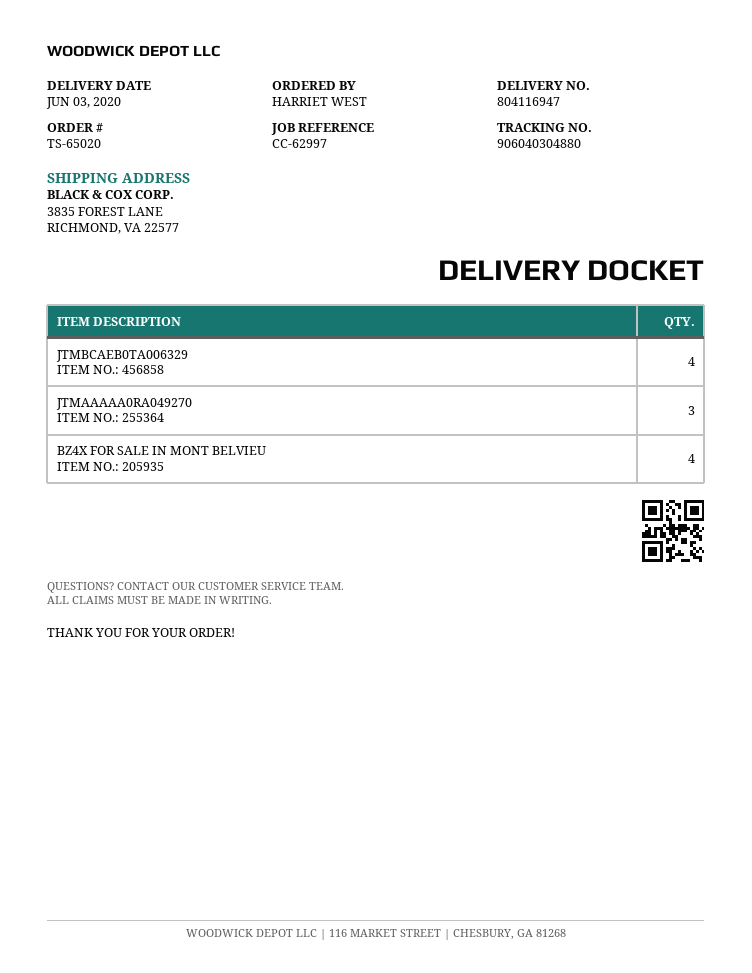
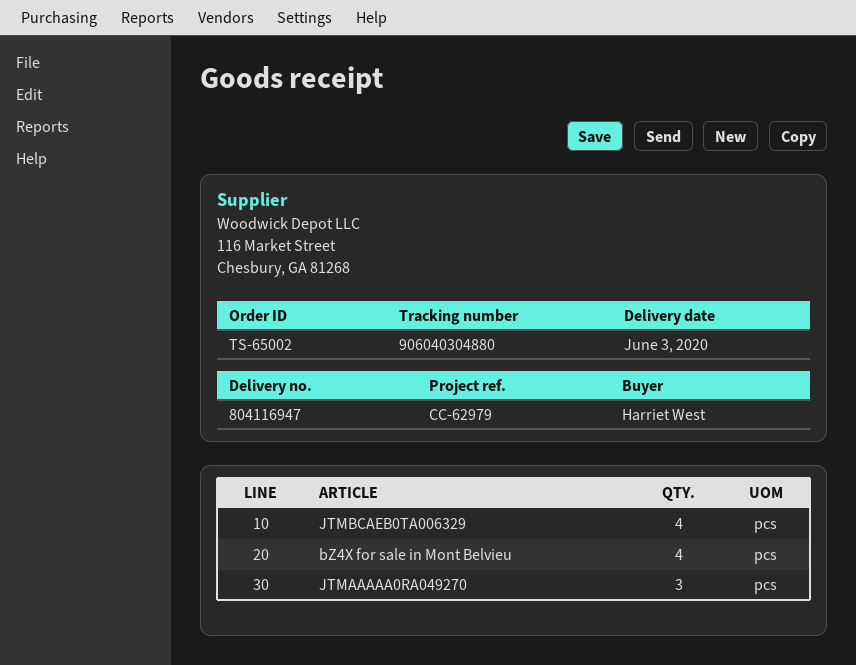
order number: TS-65020 -> TS-65002
reference: CC-62997 -> CC-62979

